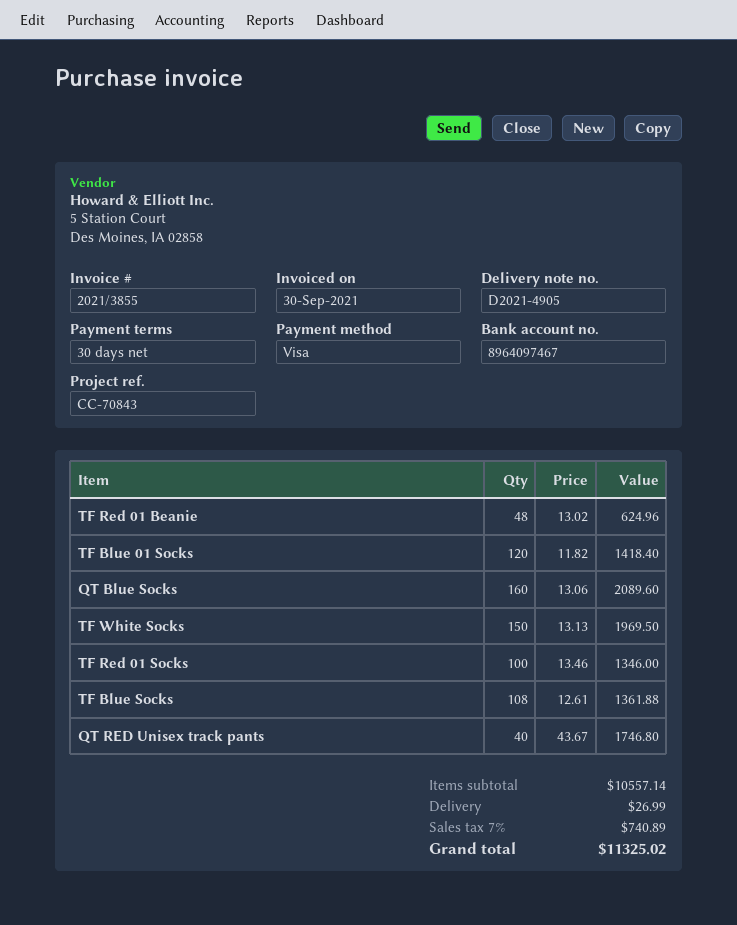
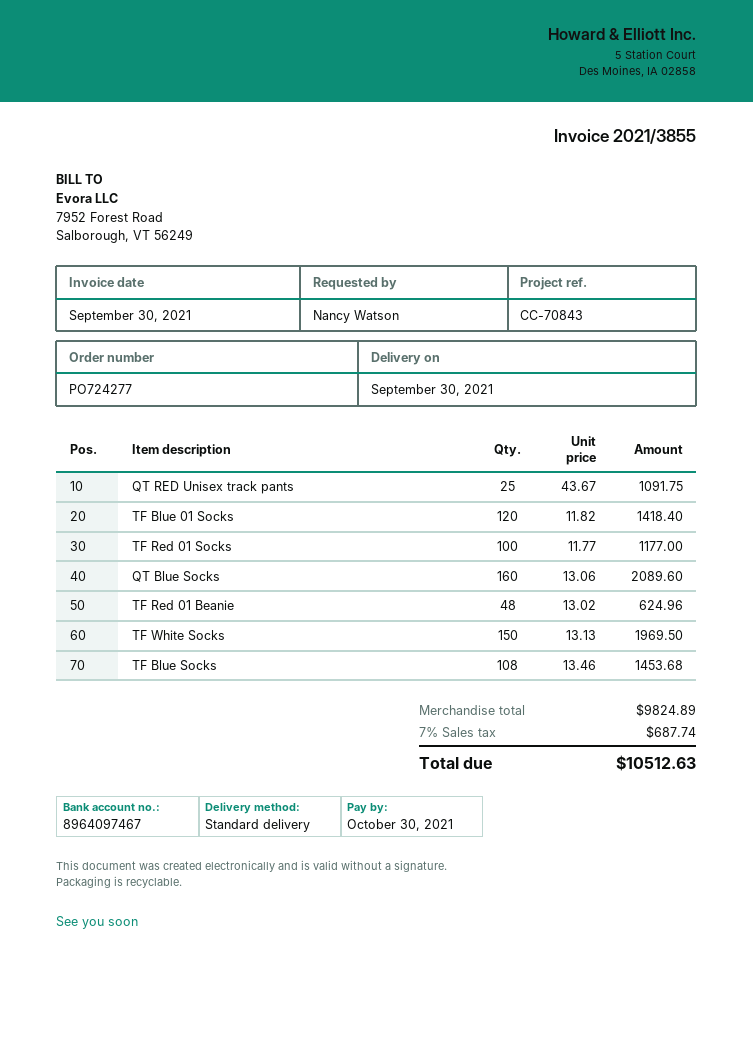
TF Red 01 Socks: 100 x 13.46 = 1346.00 -> 100 x 11.77 = 1177.00
TF Blue Socks: 108 x 12.61 = 1361.88 -> 108 x 13.46 = 1453.68
QT RED Unisex track pants: 40 x 43.67 = 1746.80 -> 25 x 43.67 = 1091.75
subtotal: 10557.14 -> 9824.89
shipping: 26.99 -> none
tax: 7% = 740.89 -> 7% = 687.74
total: 11325.02 -> 10512.63

